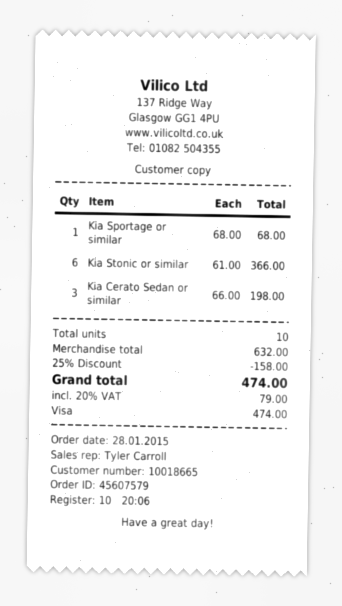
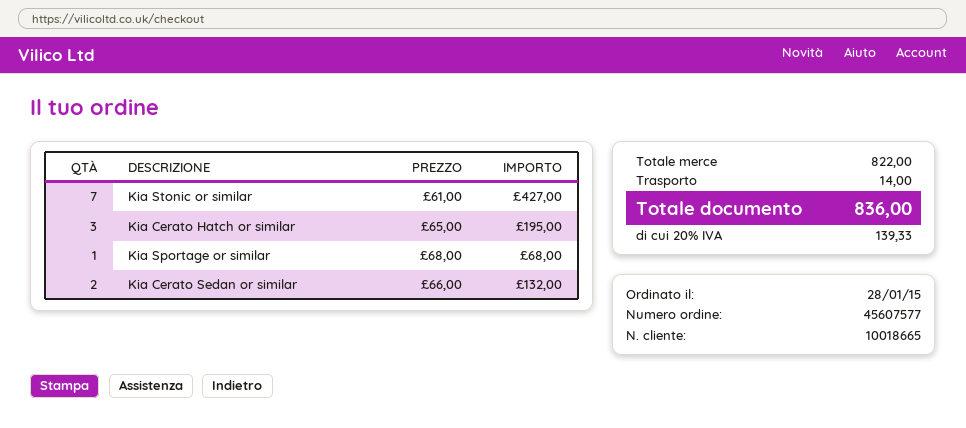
order number: 45607579 -> 45607577
Kia Stonic or similar: 6 x 61.00 = 366.00 -> 7 x 61.00 = 427.00
Kia Cerato Sedan or similar: 3 x 66.00 = 198.00 -> 2 x 66.00 = 132.00
Kia Cerato Hatch or similar: none -> 3 x 65.00 = 195.00
subtotal: 632.00 -> 822.00
discount: 25% = 158.00 -> none
shipping: none -> 14.00
tax: 20% = 79.00 -> 20% = 139.33
total: 474.00 -> 836.00

